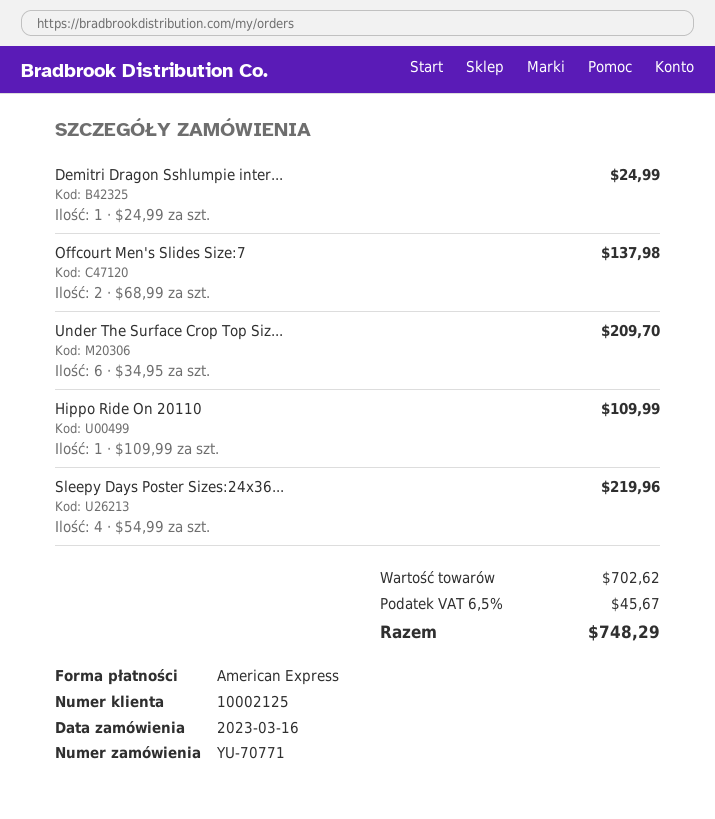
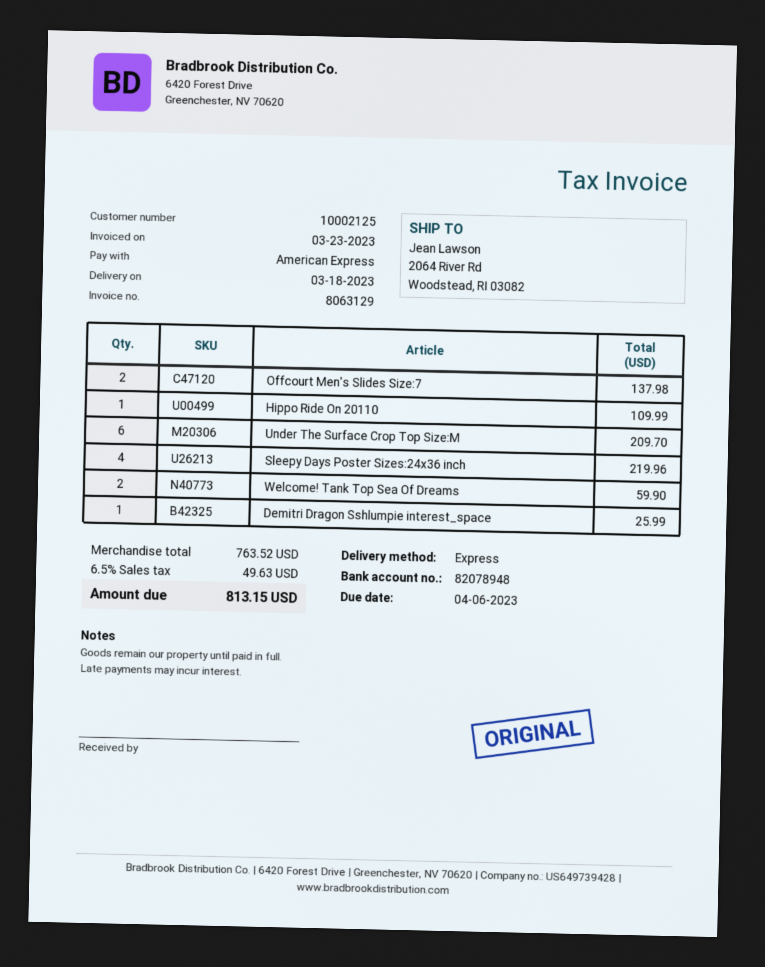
Demitri Dragon Sshlumpie inter...: 1 for 24.99 -> 1 for 25.99
Welcome! Tank Top Sea Of Dreams: none -> 2 for 59.90
subtotal: 702.62 -> 763.52
tax: 6.5% = 45.67 -> 6.5% = 49.63
total: 748.29 -> 813.15

